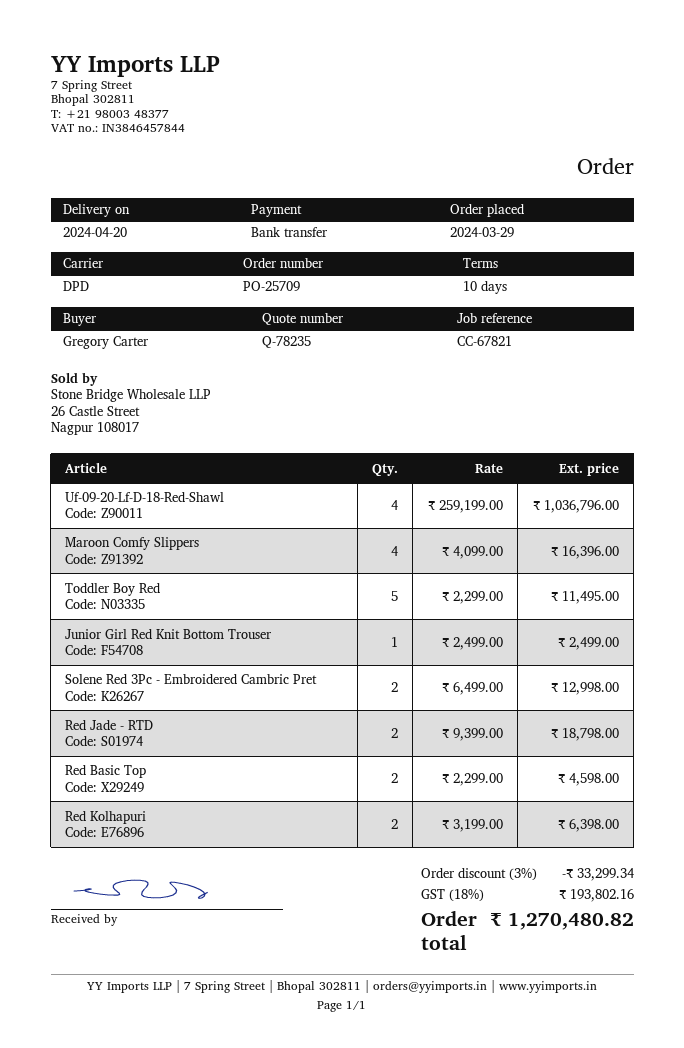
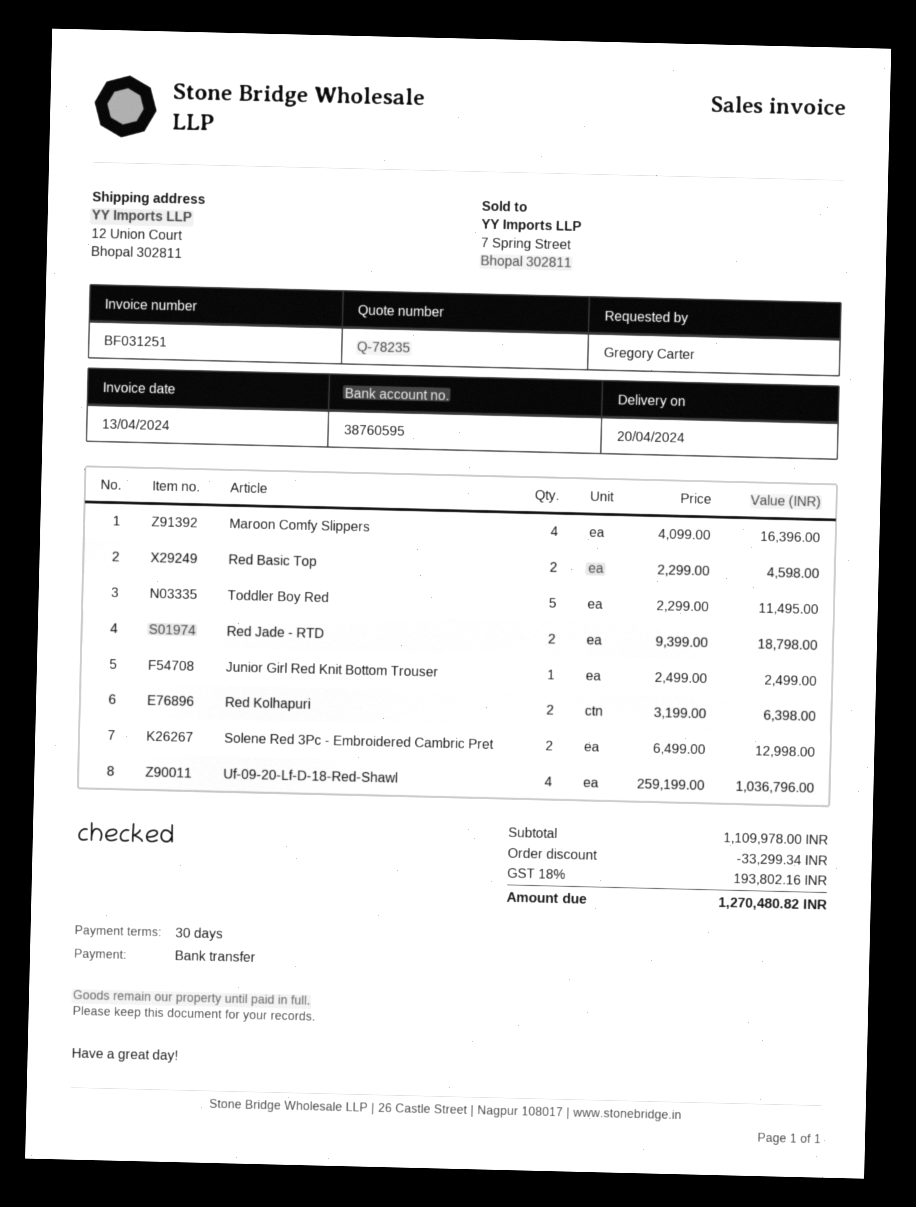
payment terms: 10 days -> 30 days

